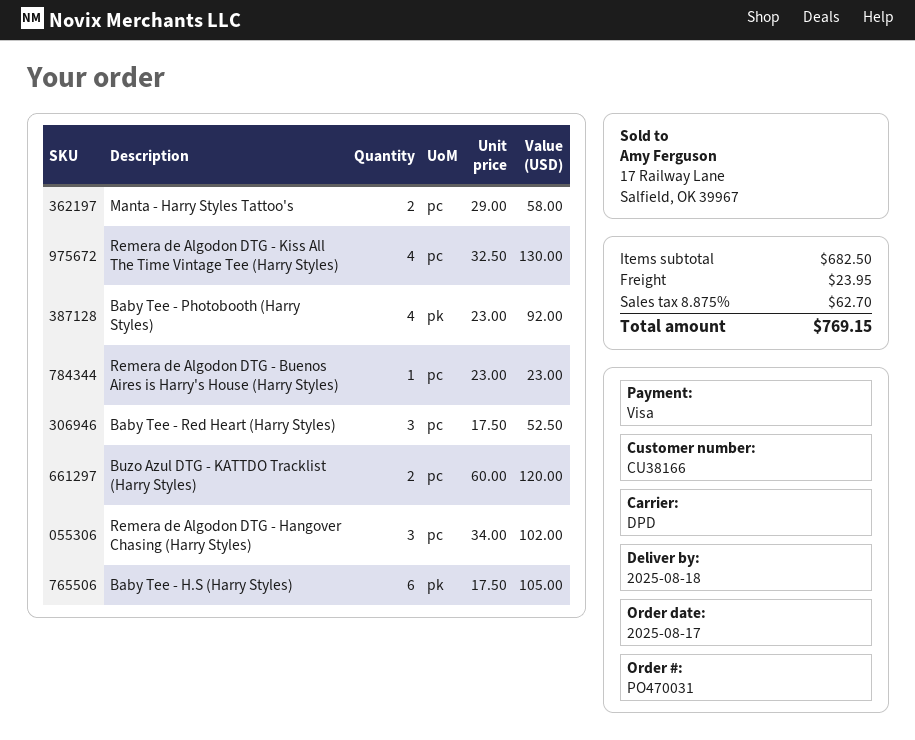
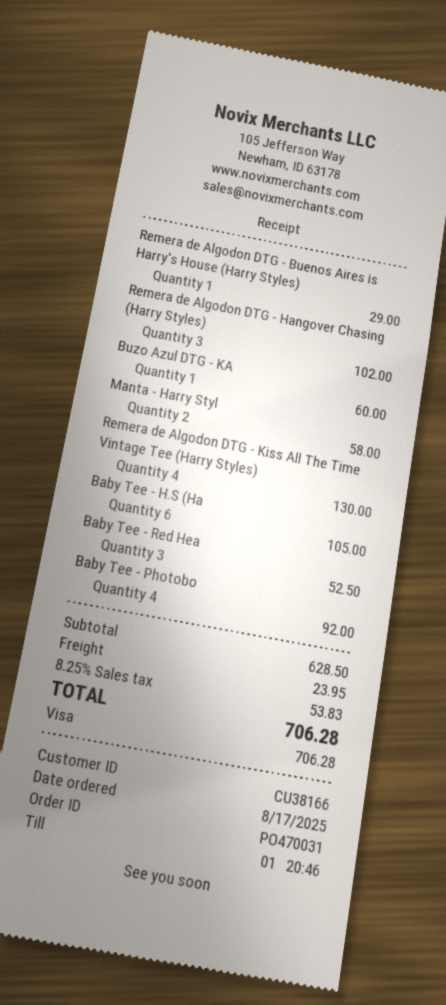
Remera de Algodon DTG - Buenos Aires is Harry's House (Harry Styles): 1 for 23.00 -> 1 for 29.00
Buzo Azul DTG - KATTDO Tracklist (Harry Styles): 2 for 120.00 -> 1 for 60.00
subtotal: 682.50 -> 628.50
tax: 8.875% = 62.70 -> 8.25% = 53.83
total: 769.15 -> 706.28

